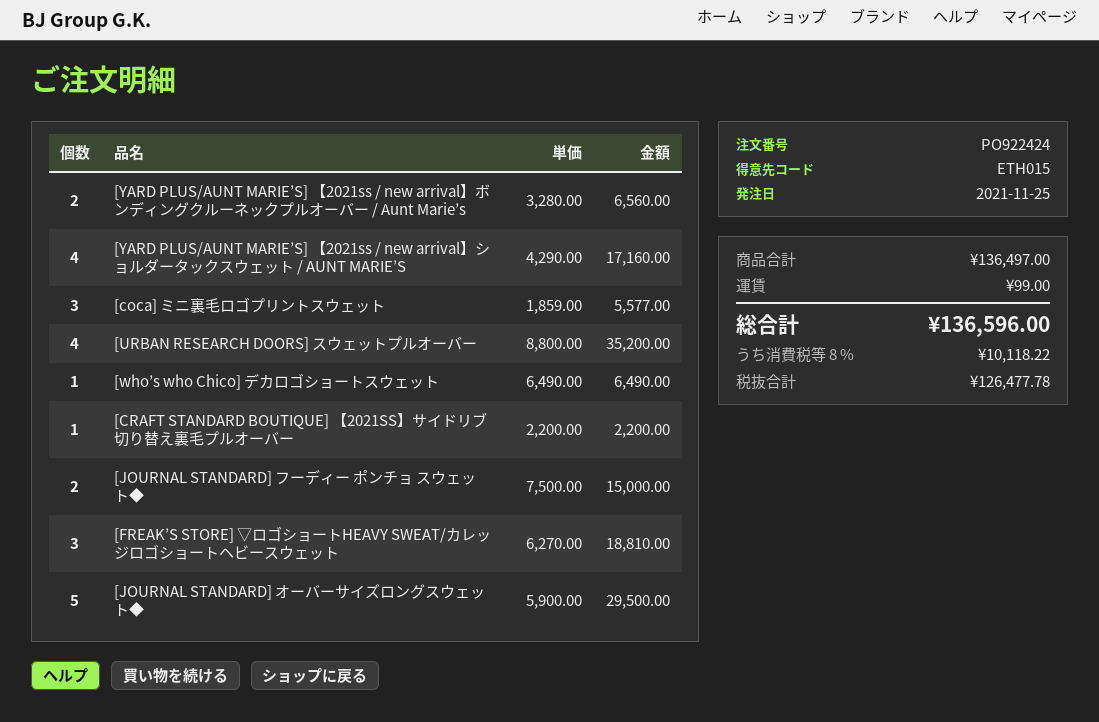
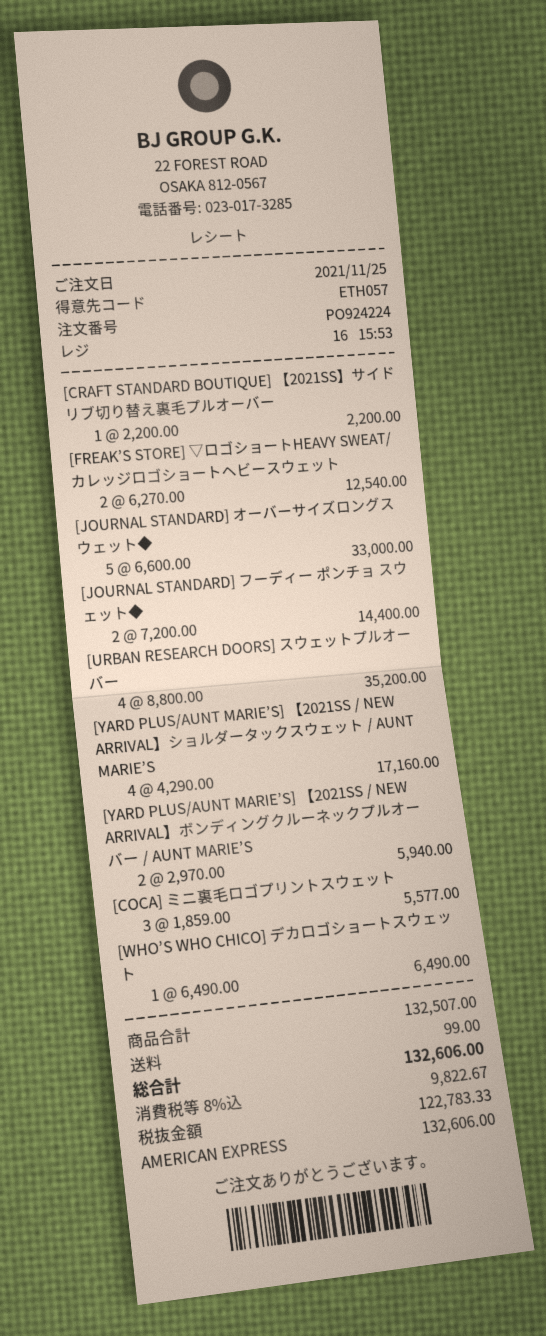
order number: PO922424 -> PO924224
customer number: ETH015 -> ETH057
[YARD PLUS/AUNT MARIE’S] 【2021ss / new arrival】ボンディングクルーネックプルオーバー / Aunt Marie’s: 2 x 3280.00 = 6560.00 -> 2 x 2970.00 = 5940.00
[JOURNAL STANDARD] フーディー ポンチョ スウェット◆: 2 x 7500.00 = 15000.00 -> 2 x 7200.00 = 14400.00
[FREAK’S STORE] ▽ロゴショートHEAVY SWEAT/カレッジロゴショートヘビースウェット: 3 x 6270.00 = 18810.00 -> 2 x 6270.00 = 12540.00
[JOURNAL STANDARD] オーバーサイズロングスウェット◆: 5 x 5900.00 = 29500.00 -> 5 x 6600.00 = 33000.00
subtotal: 136497.00 -> 132507.00
net: 126477.78 -> 122783.33
tax: 8% = 10118.22 -> 8% = 9822.67
total: 136596.00 -> 132606.00

